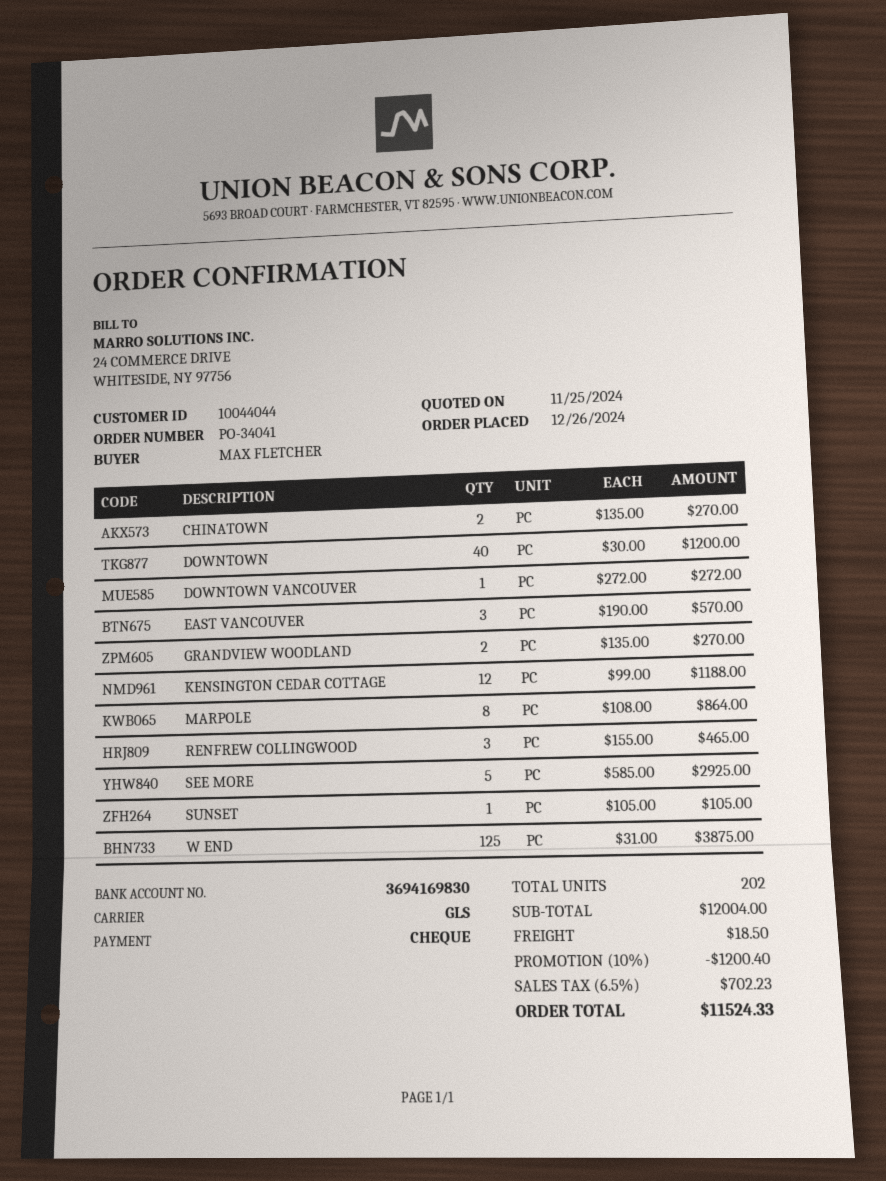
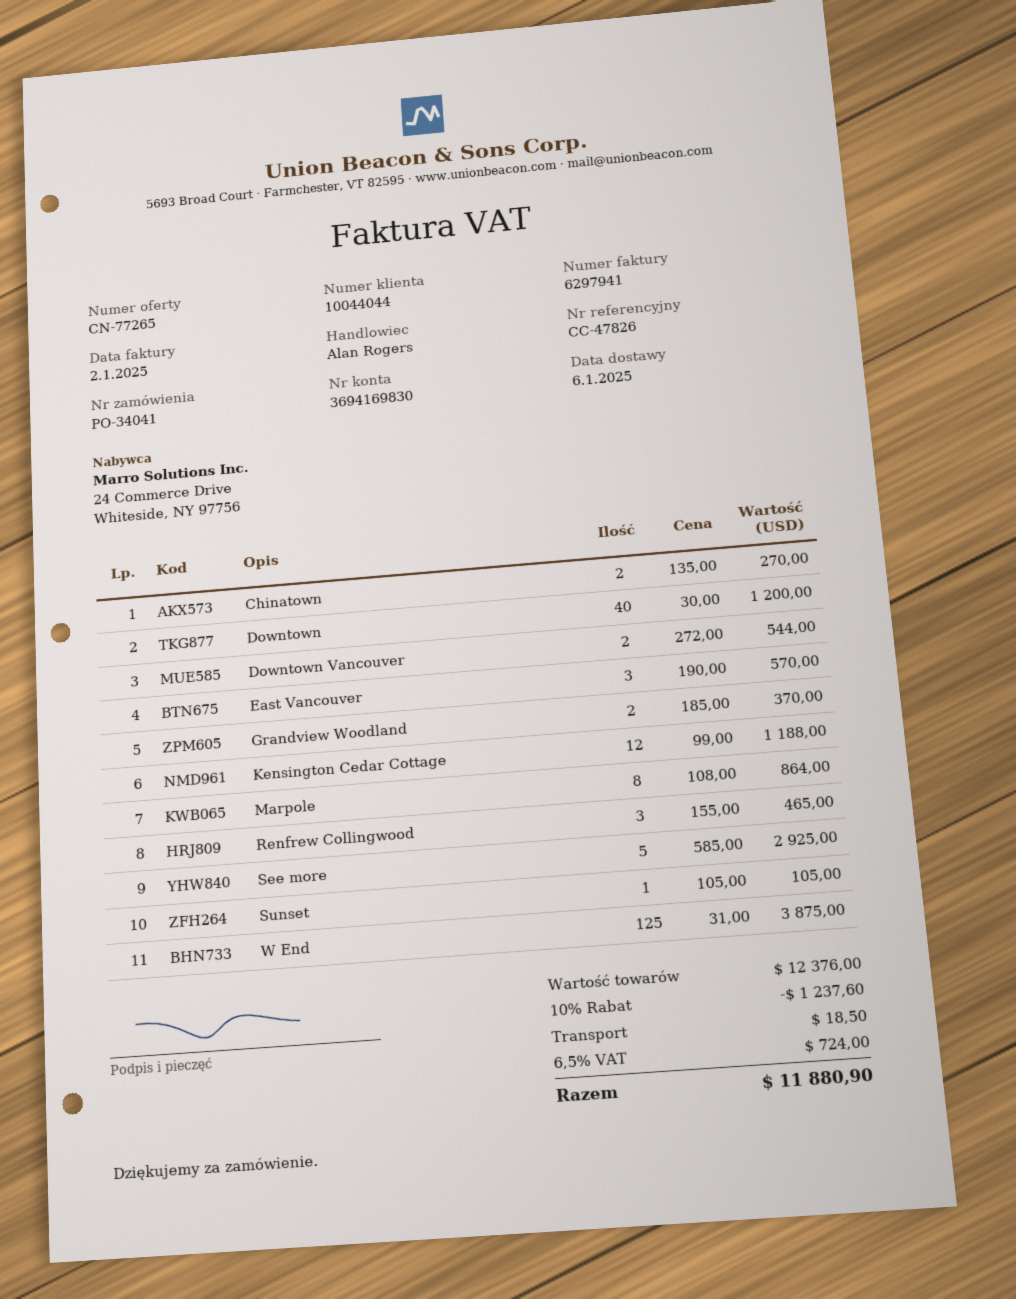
DOWNTOWN VANCOUVER: 1 x 272.00 = 272.00 -> 2 x 272.00 = 544.00
GRANDVIEW WOODLAND: 2 x 135.00 = 270.00 -> 2 x 185.00 = 370.00
subtotal: 12004.00 -> 12376.00
discount: 10% = 1200.40 -> 10% = 1237.60
tax: 6.5% = 702.23 -> 6.5% = 724.00
total: 11524.33 -> 11880.90

